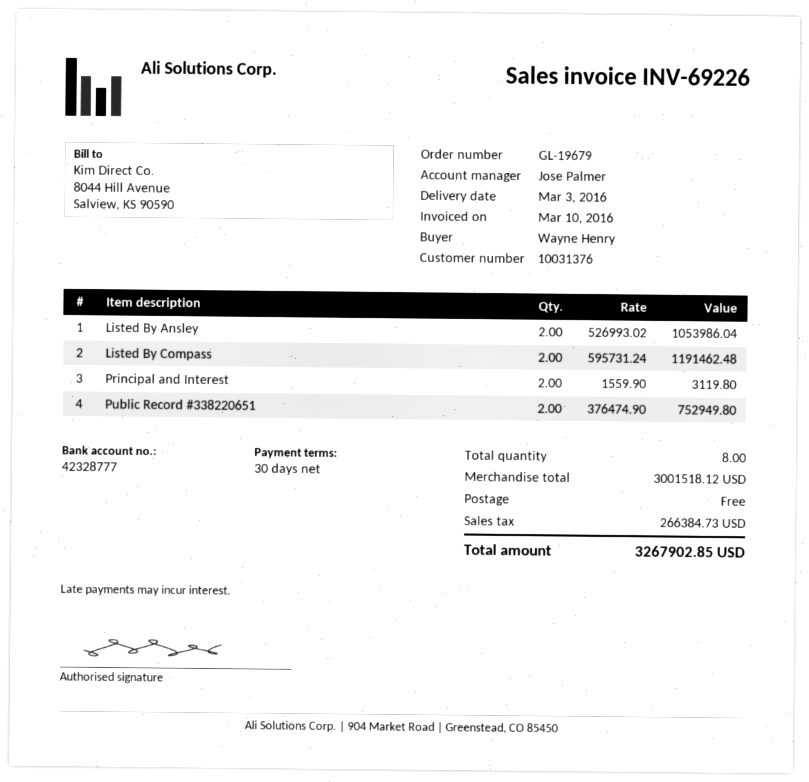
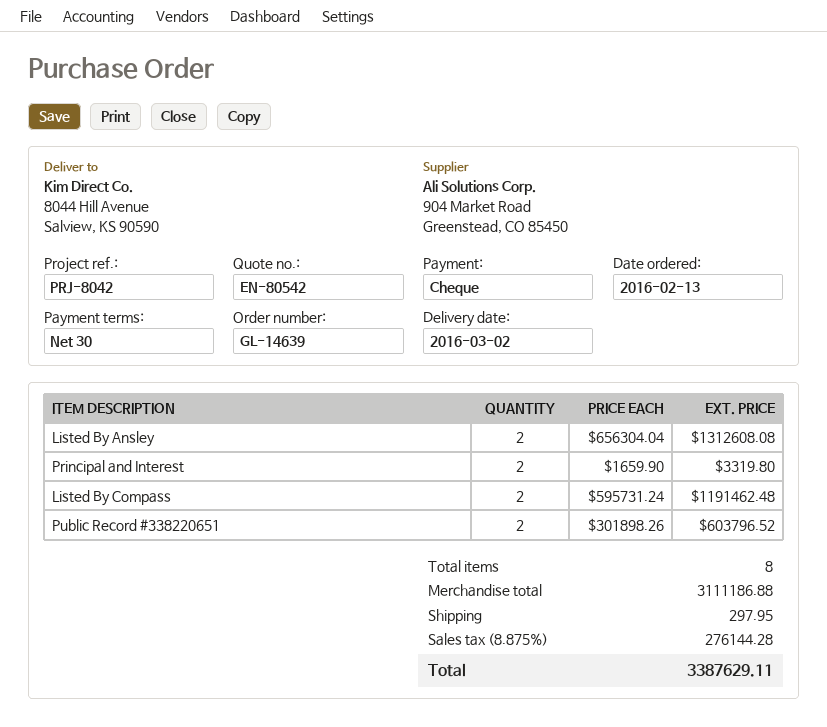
order number: GL-19679 -> GL-14639
delivery date: 2016-03-03 -> 2016-03-02
Listed By Ansley: 2 x 526993.02 = 1053986.04 -> 2 x 656304.04 = 1312608.08
Principal and Interest: 2 x 1559.90 = 3119.80 -> 2 x 1659.90 = 3319.80
Public Record #338220651: 2 x 376474.90 = 752949.80 -> 2 x 301898.26 = 603796.52
subtotal: 3001518.12 -> 3111186.88
shipping: 0.00 -> 297.95
tax: 266384.73 -> 276144.28
total: 3267902.85 -> 3387629.11

